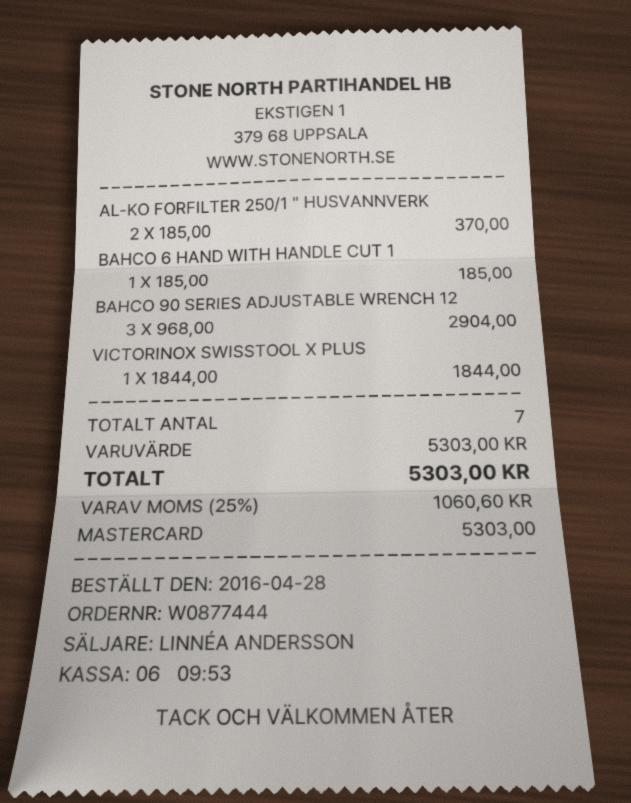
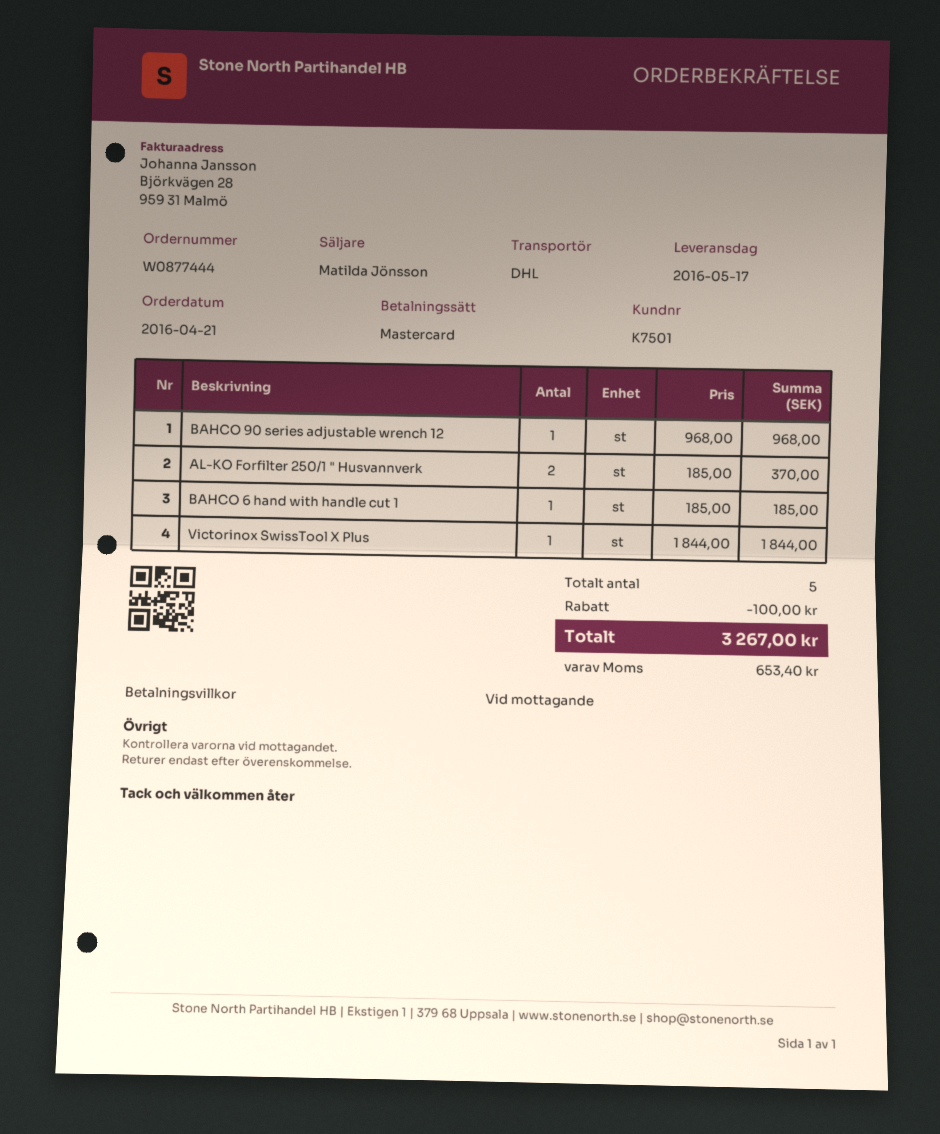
order date: 2016-04-28 -> 2016-04-21
sales rep: LINNÉA ANDERSSON -> Matilda Jönsson
BAHCO 90 SERIES ADJUSTABLE WRENCH 12: 3 x 968.00 = 2904.00 -> 1 x 968.00 = 968.00
total quantity: 7 -> 5
discount: none -> 100.00
tax: 1060.60 -> 653.40
total: 5303.00 -> 3267.00

